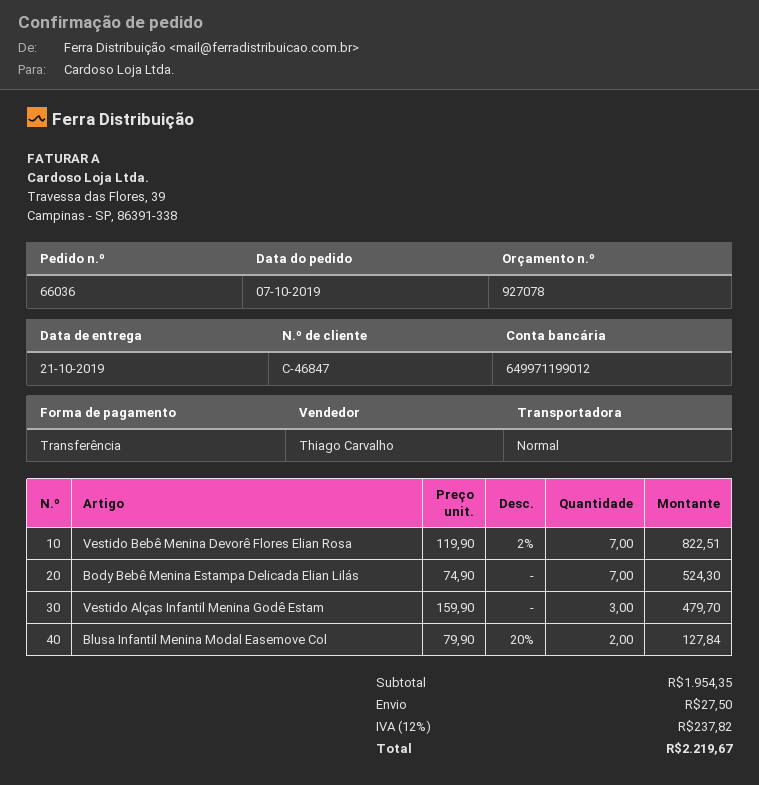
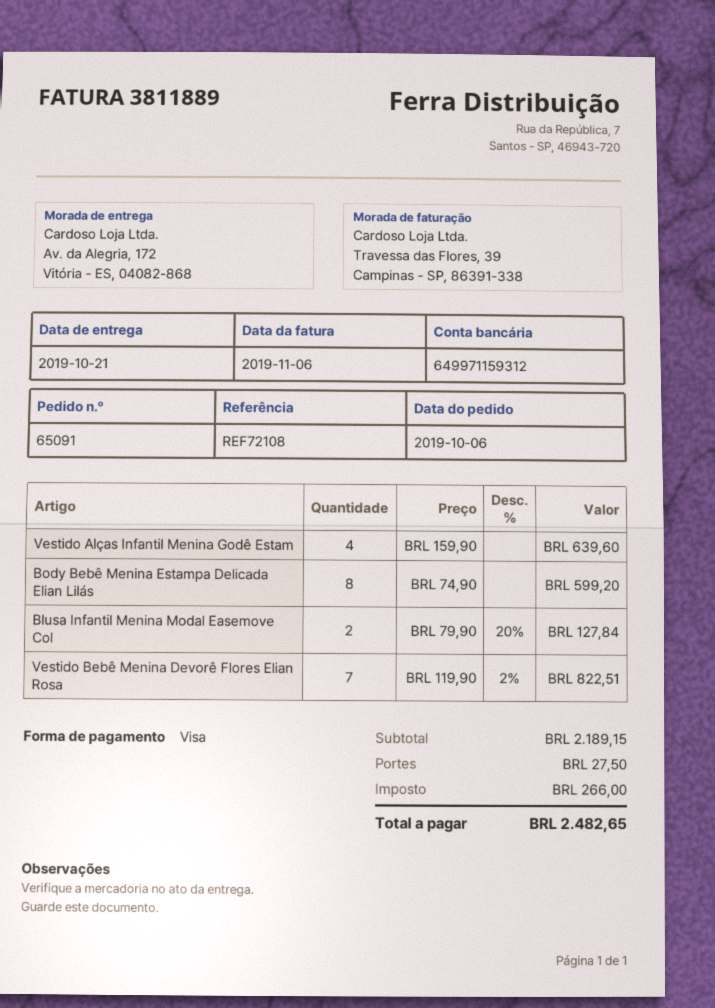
order number: 66036 -> 65091
order date: 2019-10-07 -> 2019-10-06
payment method: bank transfer -> Visa
bank account: 649971199012 -> 649971159312
Body Bebê Menina Estampa Delicada Elian Lilás: 7 x 74.90 = 524.30 -> 8 x 74.90 = 599.20
Vestido Alças Infantil Menina Godê Estam: 3 x 159.90 = 479.70 -> 4 x 159.90 = 639.60
subtotal: 1954.35 -> 2189.15
tax: 237.82 -> 266.00
total: 2219.67 -> 2482.65

